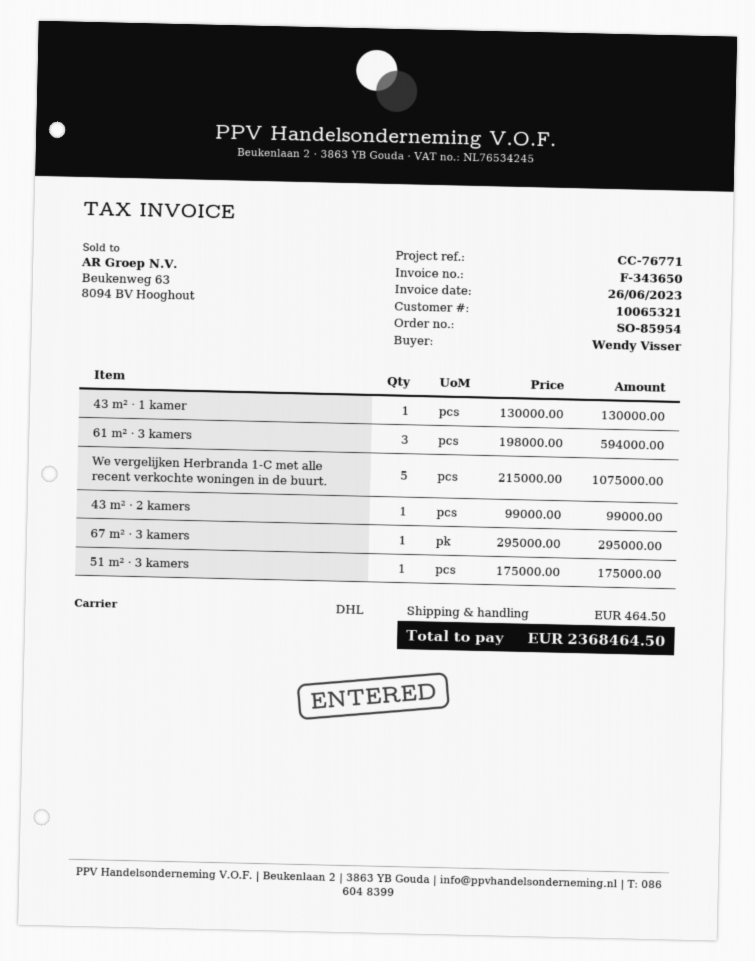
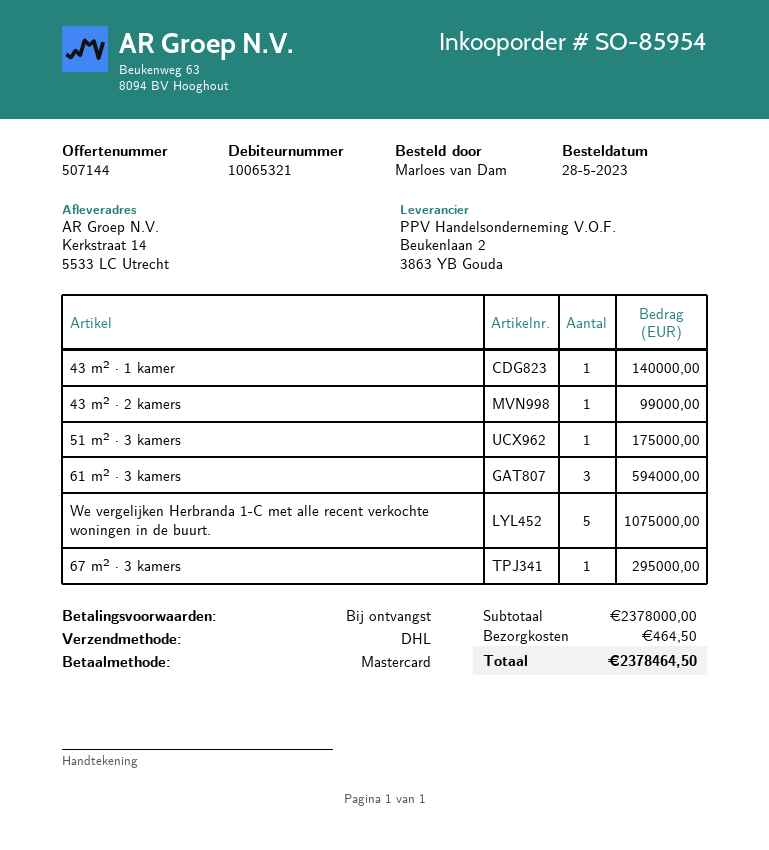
ordered by: Wendy Visser -> Marloes van Dam
43 m² · 1 kamer: 1 for 130000.00 -> 1 for 140000.00
total: 2368464.50 -> 2378464.50

